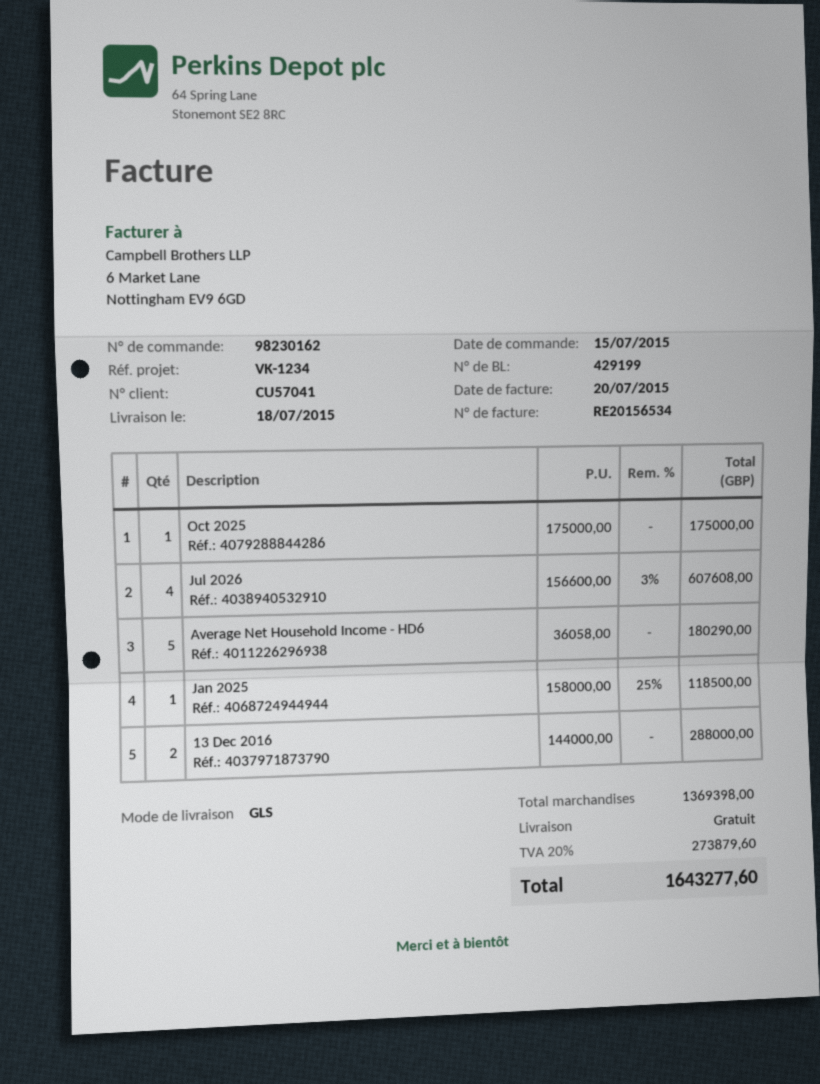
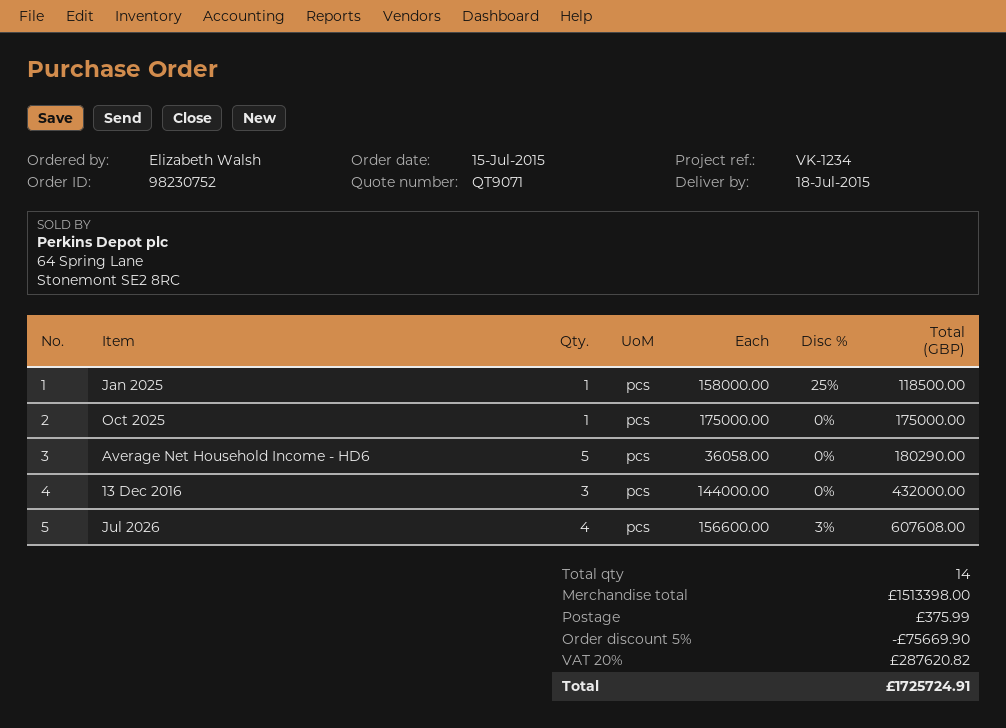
order number: 98230162 -> 98230752
13 Dec 2016: 2 x 144000.00 = 288000.00 -> 3 x 144000.00 = 432000.00
subtotal: 1369398.00 -> 1513398.00
discount: none -> 5% = 75669.90
shipping: 0.00 -> 375.99
tax: 20% = 273879.60 -> 20% = 287620.82
total: 1643277.60 -> 1725724.91

